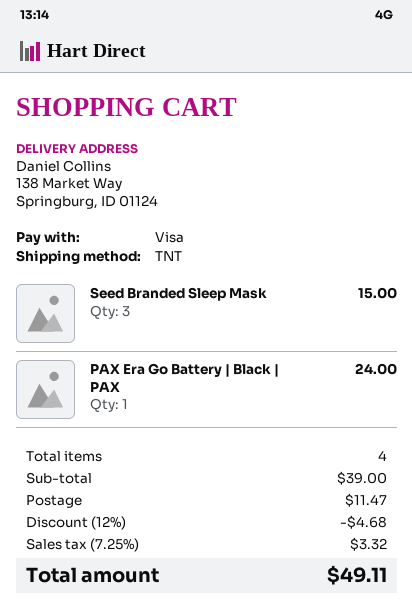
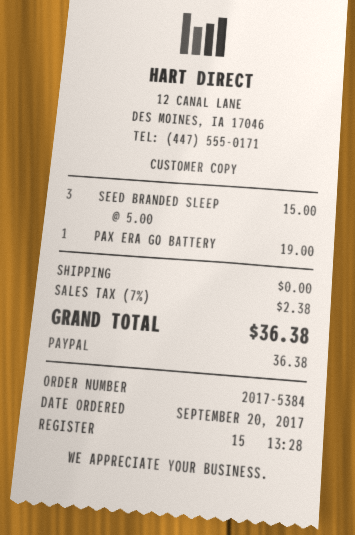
payment method: Visa -> PayPal
PAX Era Go Battery | Black | PAX: 1 for 24.00 -> 1 for 19.00
discount: 12% = 4.68 -> none
shipping: 11.47 -> 0.00
tax: 7.25% = 3.32 -> 7% = 2.38
total: 49.11 -> 36.38

